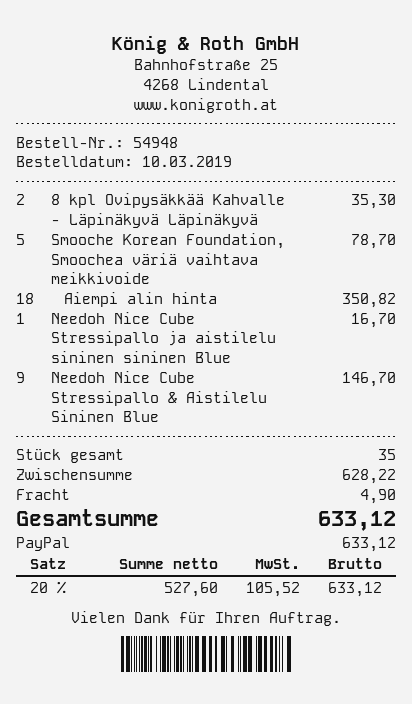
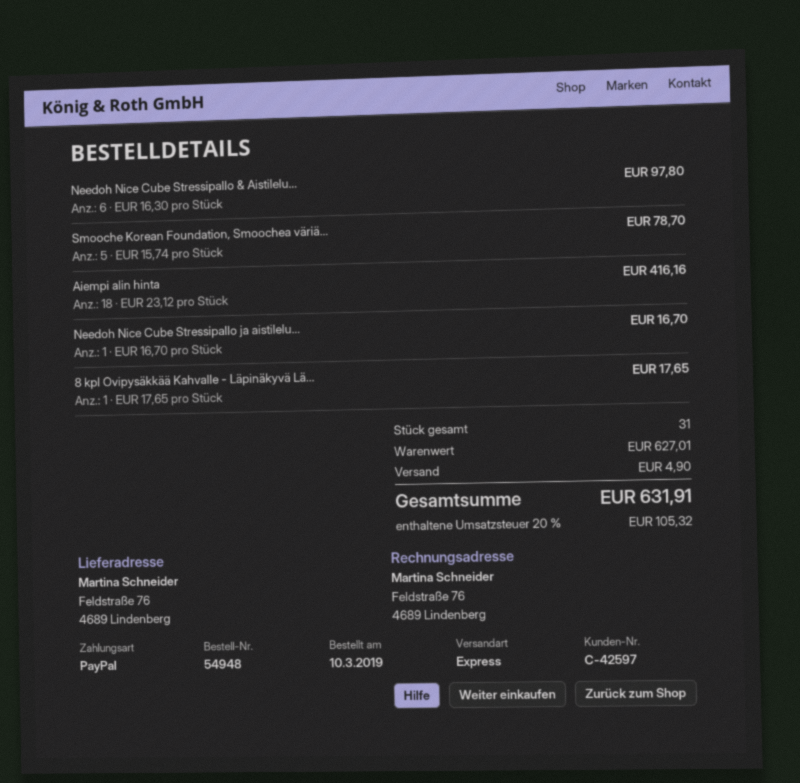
8 kpl Ovipysäkkää Kahvalle - Läpinäkyvä Läpinäkyvä: 2 for 35.30 -> 1 for 17.65
Aiempi alin hinta: 18 for 350.82 -> 18 for 416.16
Needoh Nice Cube Stressipallo & Aistilelu Sininen Blue: 9 for 146.70 -> 6 for 97.80
total quantity: 35 -> 31
subtotal: 628.22 -> 627.01
tax: 20% = 105.52 -> 20% = 105.32
total: 633.12 -> 631.91

